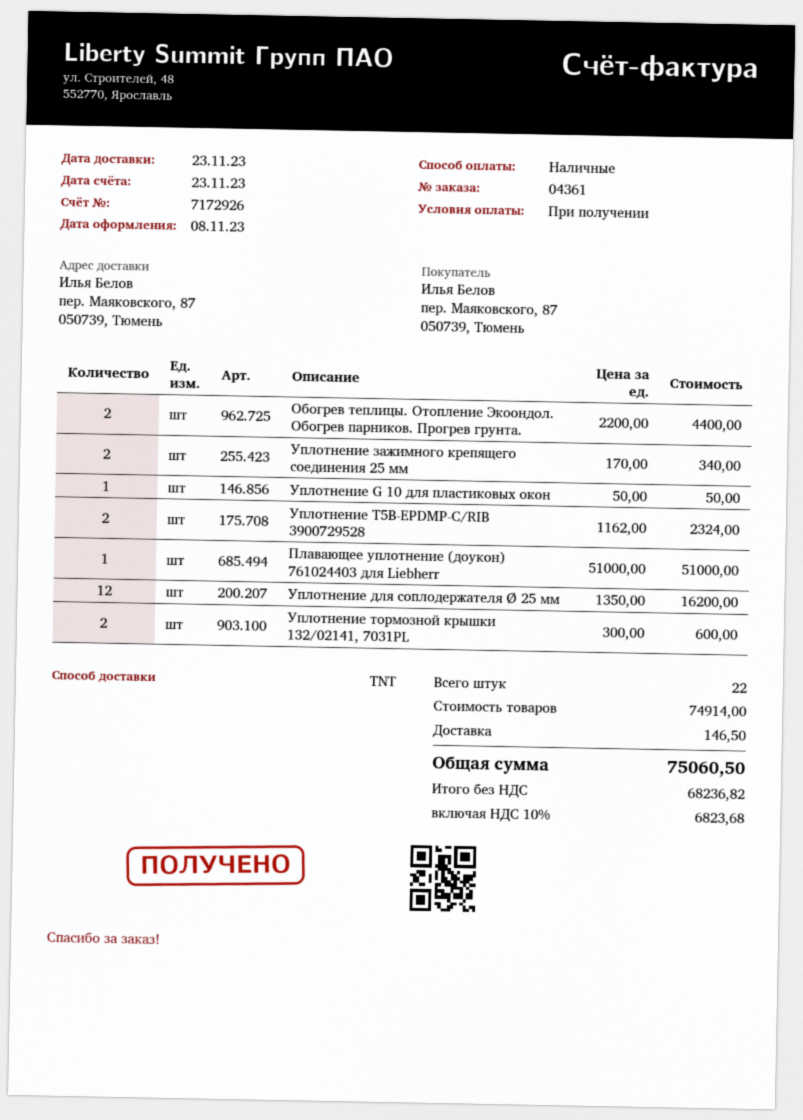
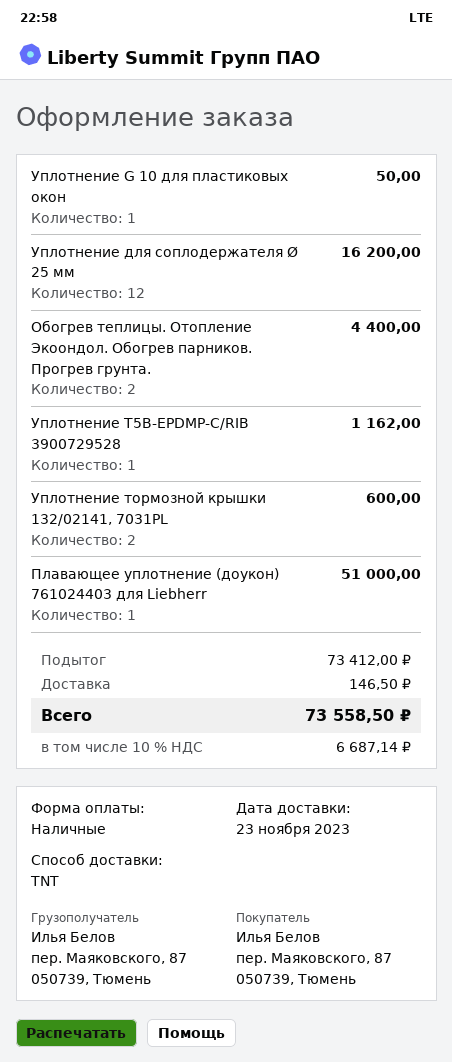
Уплотнение зажимного крепящего соединения 25 мм: 2 for 340.00 -> none
Уплотнение T5B-EPDMP-C/RIB 3900729528: 2 for 2324.00 -> 1 for 1162.00
subtotal: 74914.00 -> 73412.00
tax: 10% = 6823.68 -> 10% = 6687.14
total: 75060.50 -> 73558.50

